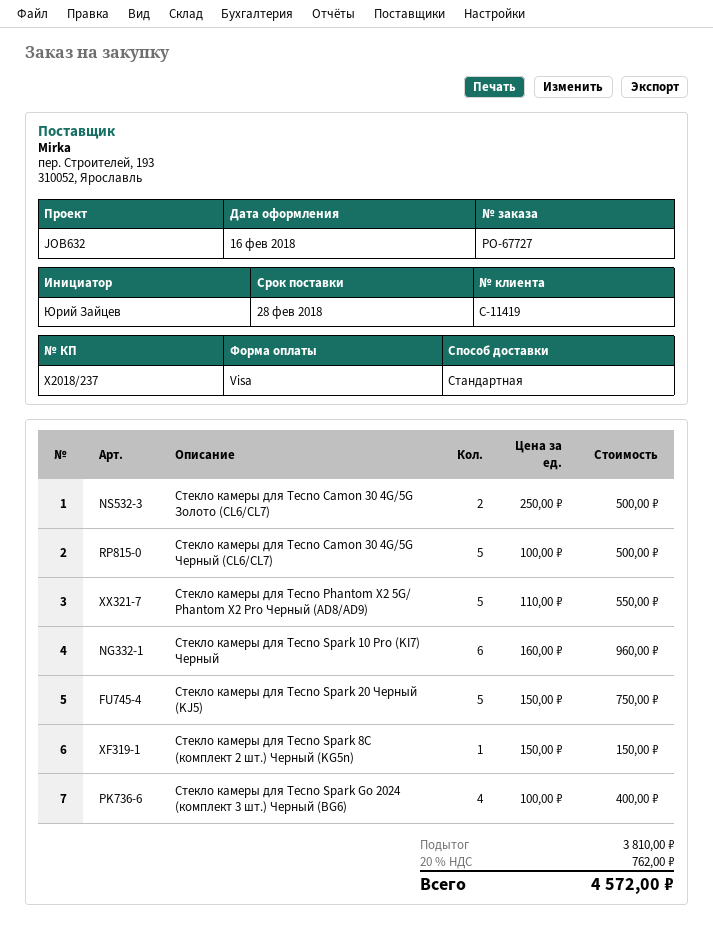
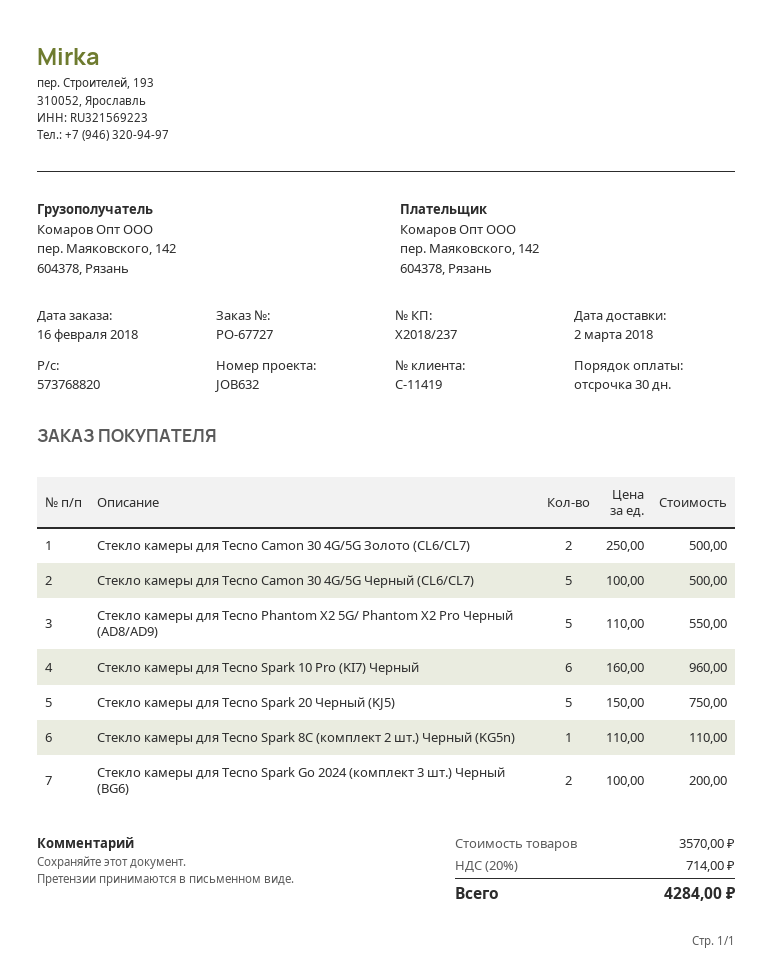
delivery date: 2018-02-28 -> 2018-03-02
Стекло камеры для Tecno Spark 8C (комплект 2 шт.) Черный (KG5n): 1 x 150.00 = 150.00 -> 1 x 110.00 = 110.00
Стекло камеры для Tecno Spark Go 2024 (комплект 3 шт.) Черный (BG6): 4 x 100.00 = 400.00 -> 2 x 100.00 = 200.00
subtotal: 3810.00 -> 3570.00
tax: 20% = 762.00 -> 20% = 714.00
total: 4572.00 -> 4284.00

